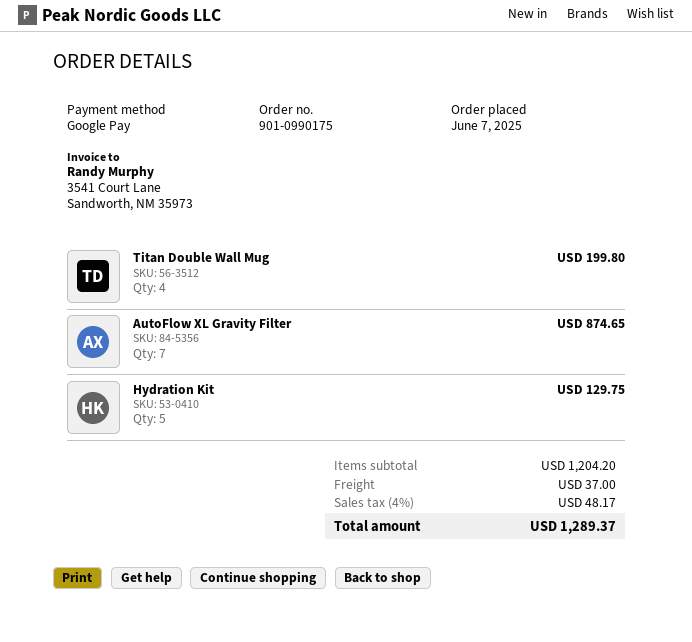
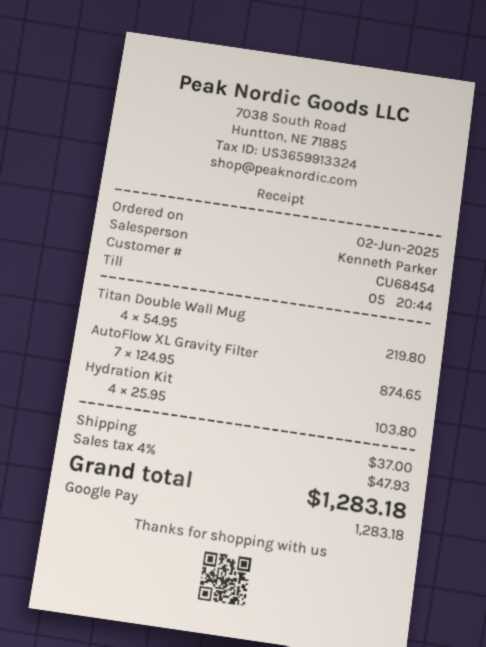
order date: 2025-06-07 -> 2025-06-02
Titan Double Wall Mug: 4 for 199.80 -> 4 for 219.80
Hydration Kit: 5 for 129.75 -> 4 for 103.80
tax: 4% = 48.17 -> 4% = 47.93
total: 1289.37 -> 1283.18

